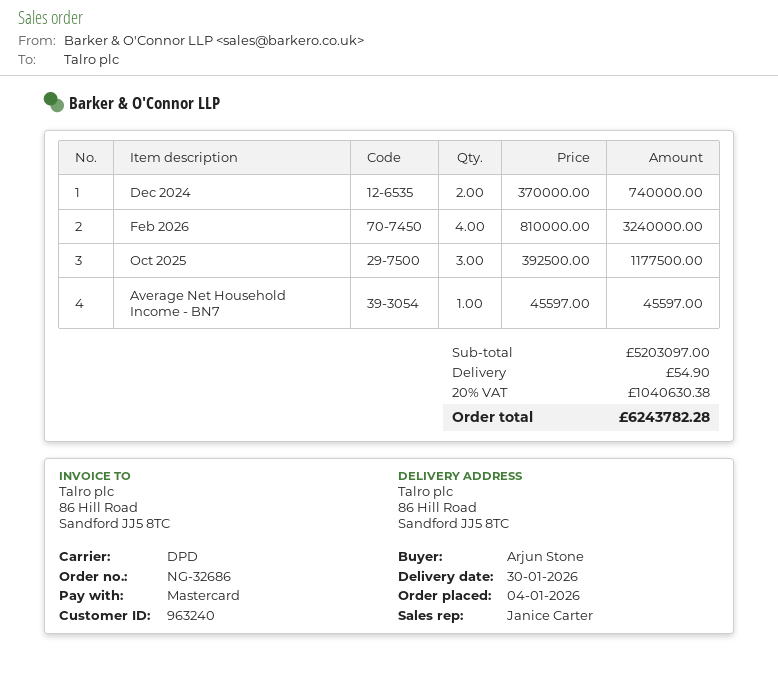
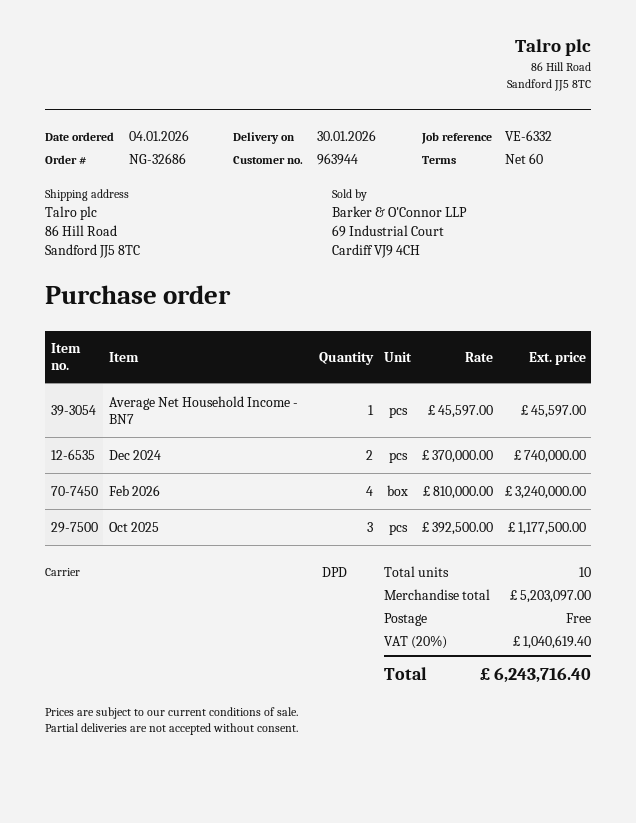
customer number: 963240 -> 963944
shipping: 54.90 -> 0.00
tax: 20% = 1040630.38 -> 20% = 1040619.40
total: 6243782.28 -> 6243716.40

